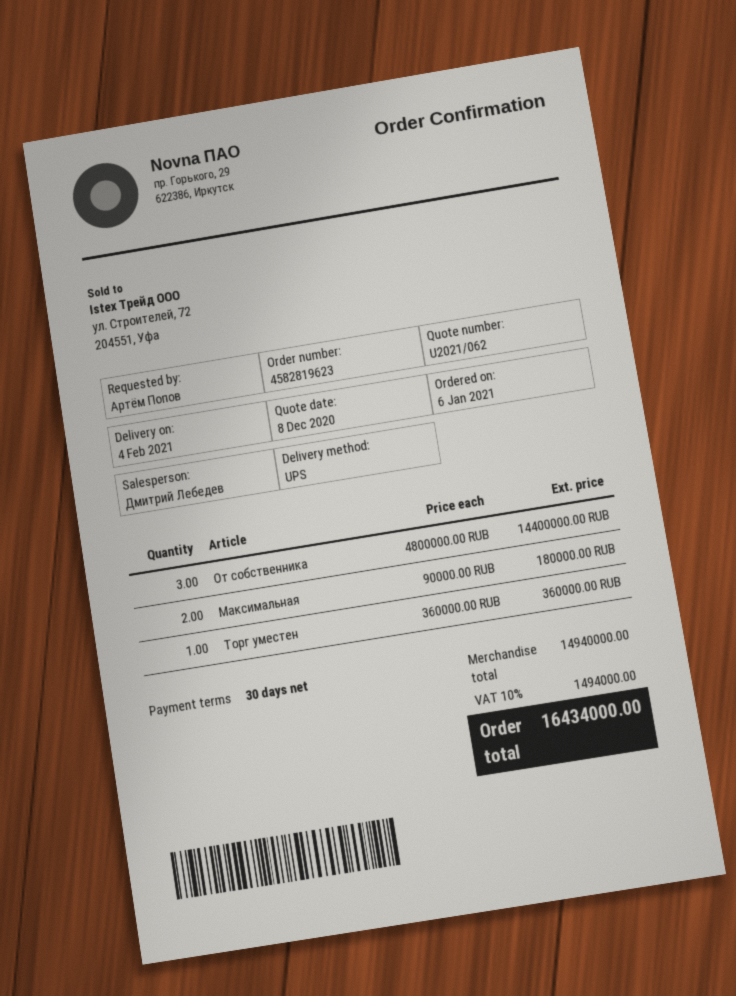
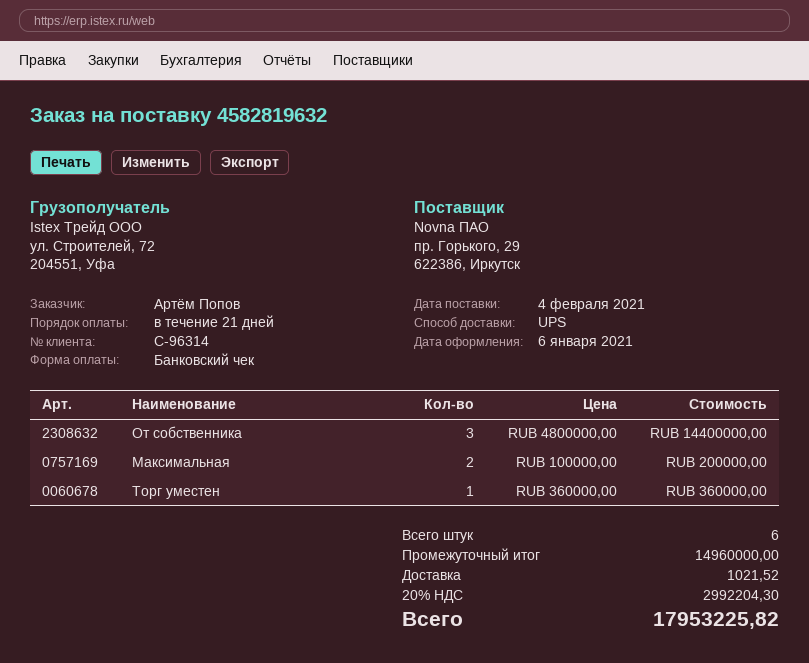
order number: 4582819623 -> 4582819632
payment terms: 30 days -> 21 days
Максимальная: 2 x 90000.00 = 180000.00 -> 2 x 100000.00 = 200000.00
subtotal: 14940000.00 -> 14960000.00
shipping: none -> 1021.52
tax: 10% = 1494000.00 -> 20% = 2992204.30
total: 16434000.00 -> 17953225.82

